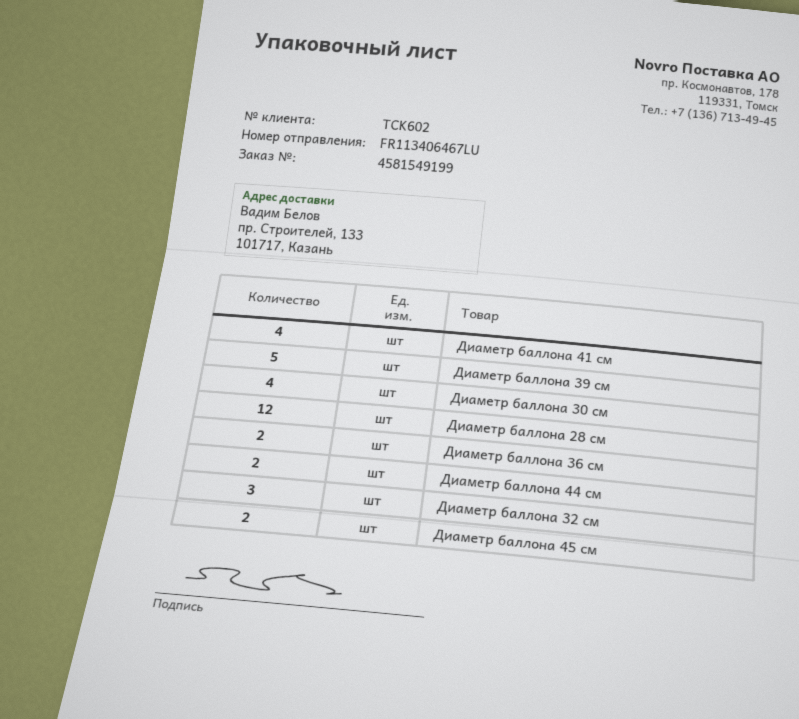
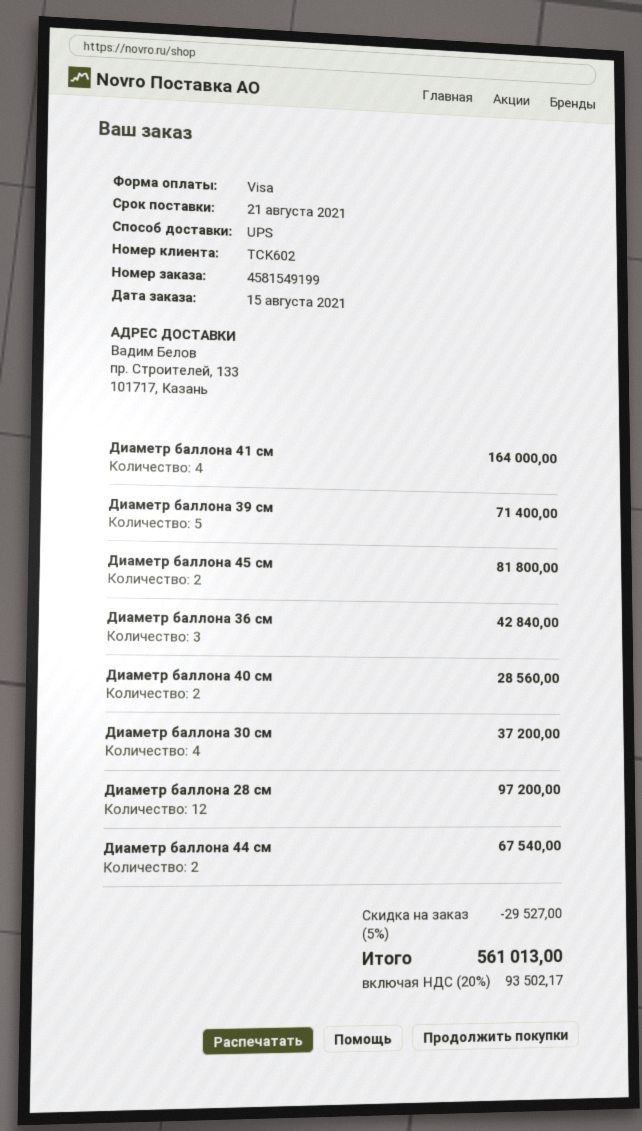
Диаметр баллона 36 см: 2 -> 3
Диаметр баллона 32 см: 3 -> none
Диаметр баллона 40 см: none -> 2

